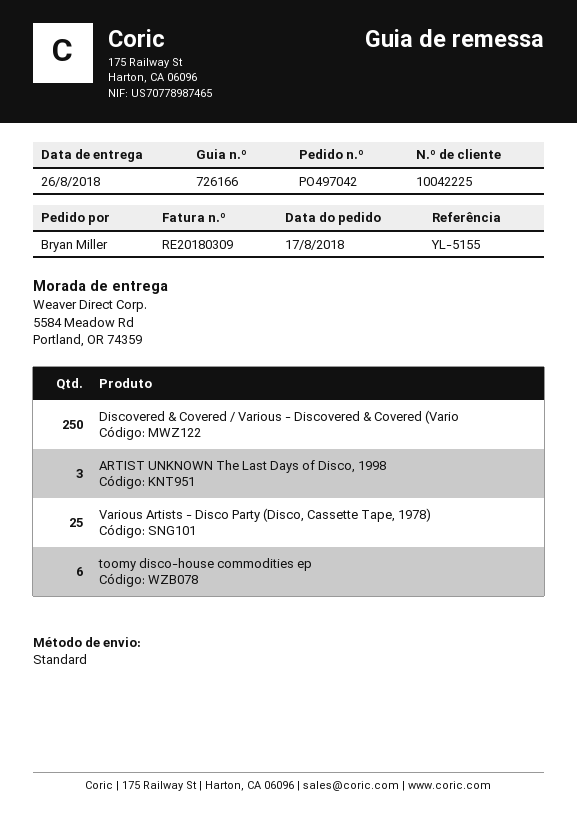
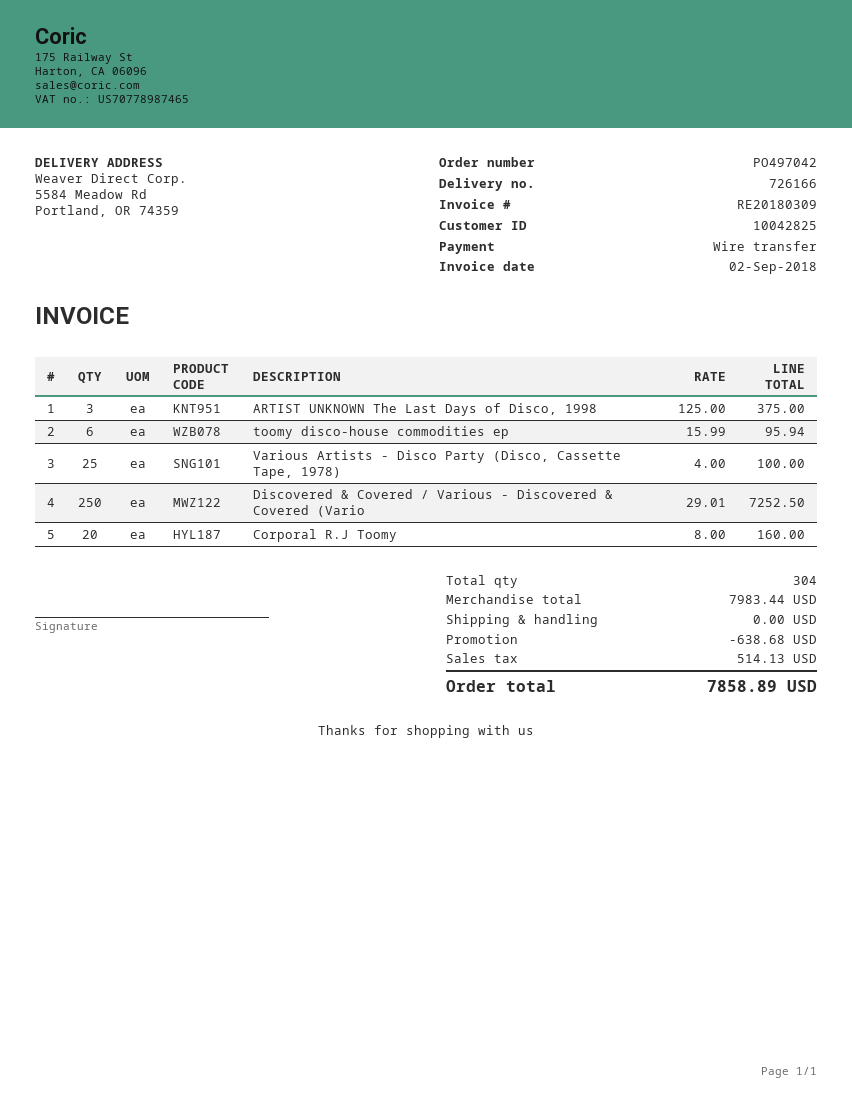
customer number: 10042225 -> 10042825
Corporal R.J Toomy: none -> 20

